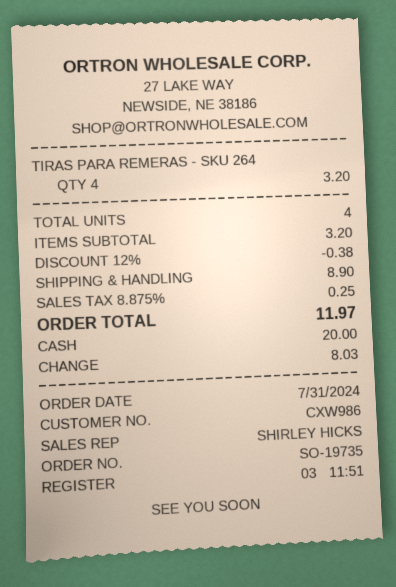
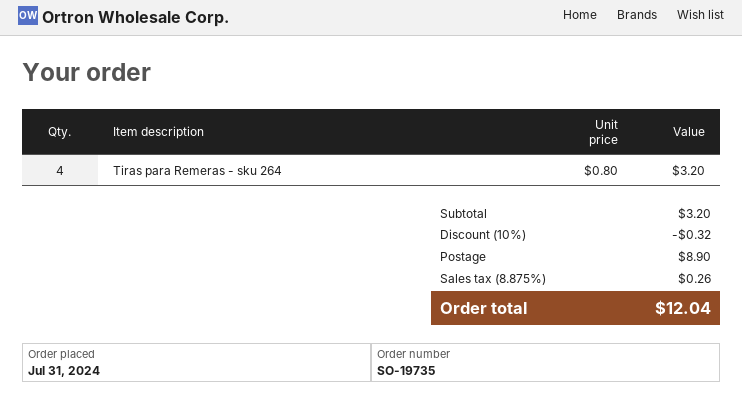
discount: 12% = 0.38 -> 10% = 0.32
tax: 8.875% = 0.25 -> 8.875% = 0.26
total: 11.97 -> 12.04

